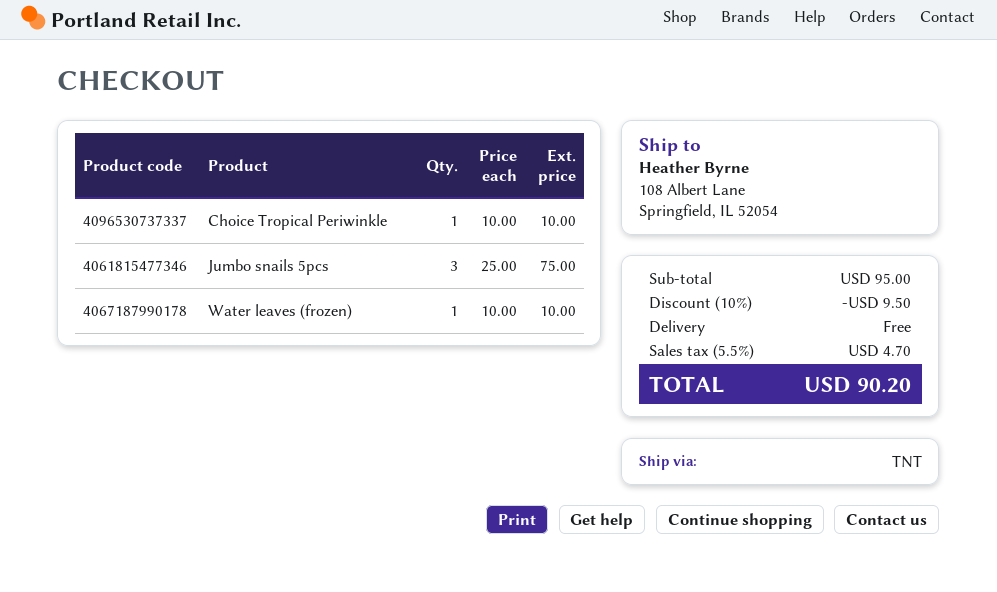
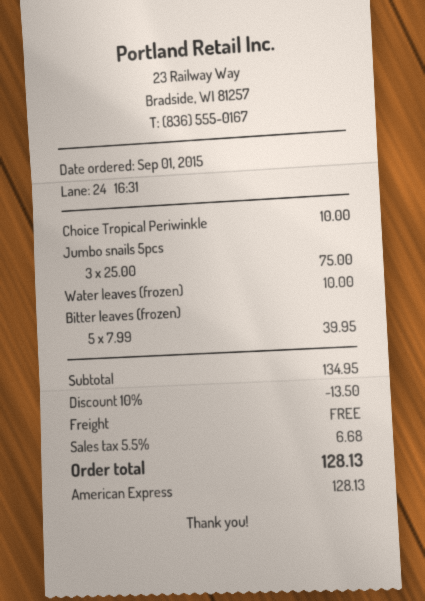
Bitter leaves (frozen): none -> 5 x 7.99 = 39.95
subtotal: 95.00 -> 134.95
discount: 10% = 9.50 -> 10% = 13.50
tax: 5.5% = 4.70 -> 5.5% = 6.68
total: 90.20 -> 128.13

